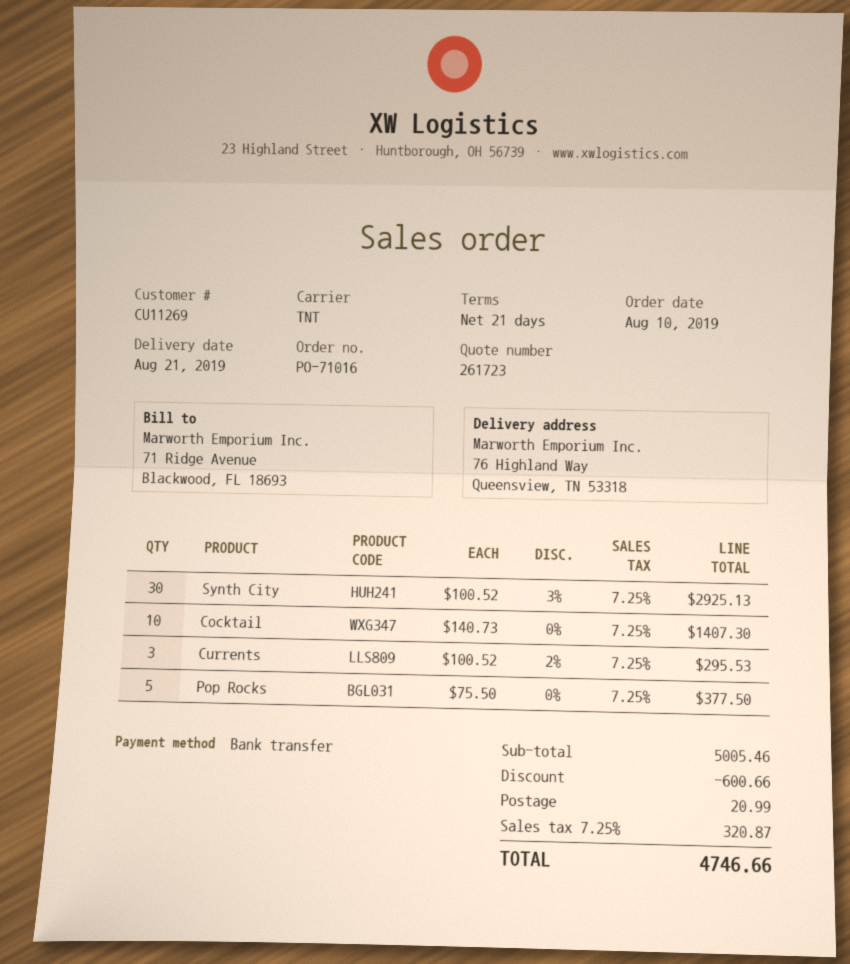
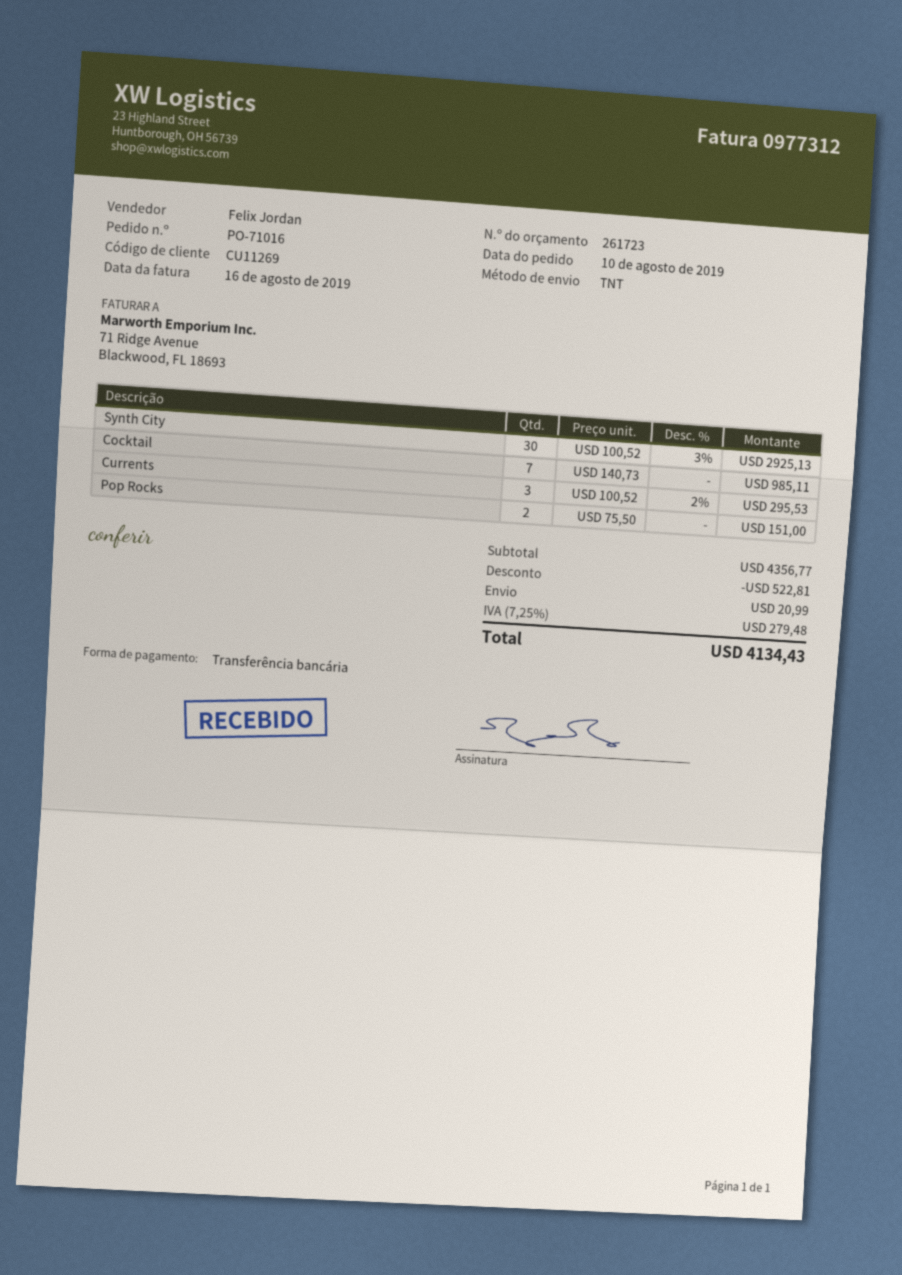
Cocktail: 10 x 140.73 = 1407.30 -> 7 x 140.73 = 985.11
Pop Rocks: 5 x 75.50 = 377.50 -> 2 x 75.50 = 151.00
subtotal: 5005.46 -> 4356.77
discount: 600.66 -> 522.81
tax: 7.25% = 320.87 -> 7.25% = 279.48
total: 4746.66 -> 4134.43

